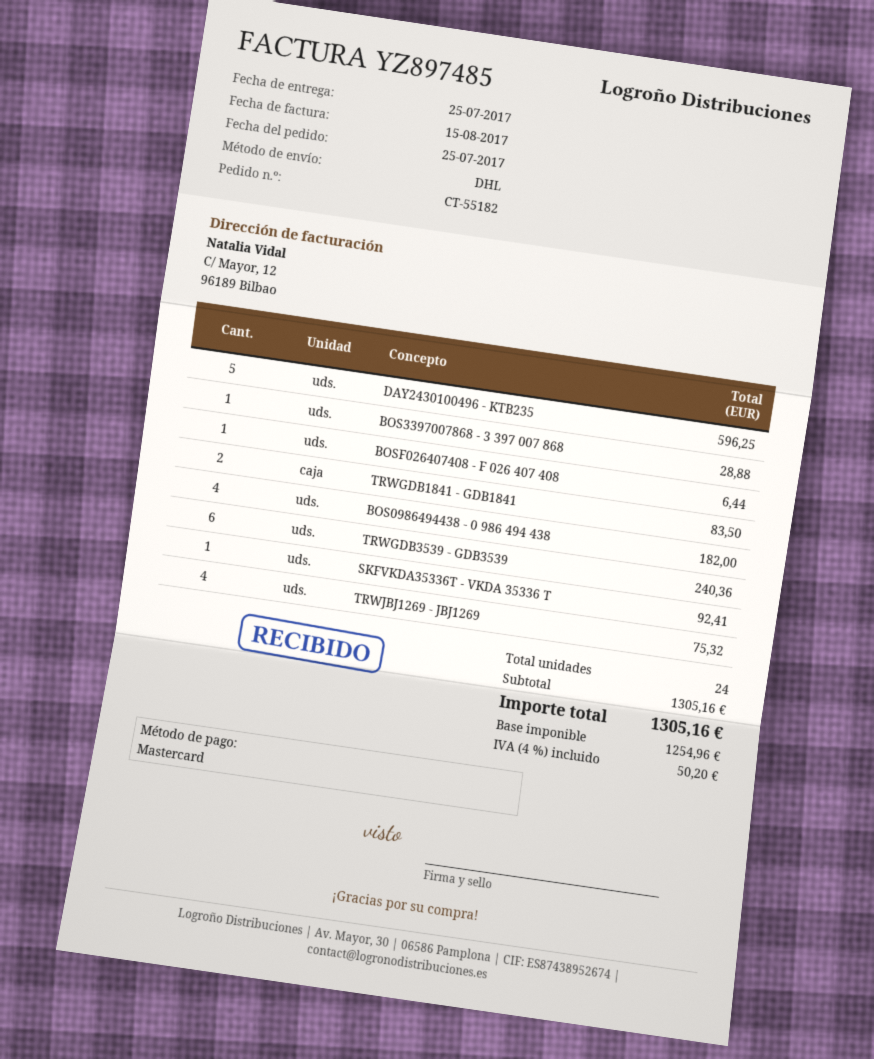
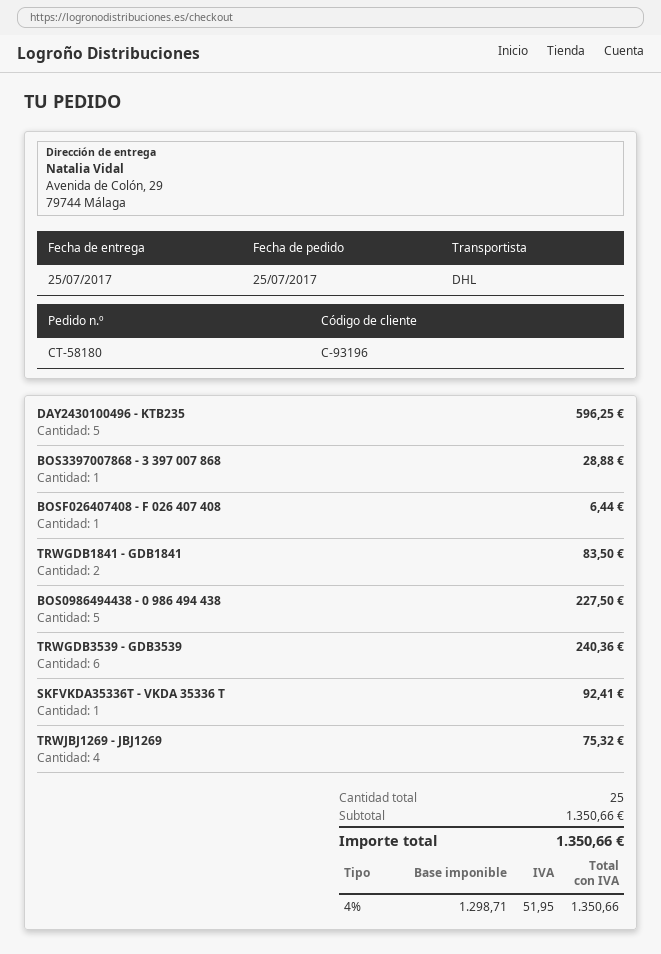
order number: CT-55182 -> CT-58180
BOS0986494438 - 0 986 494 438: 4 for 182.00 -> 5 for 227.50
total quantity: 24 -> 25
subtotal: 1305.16 -> 1350.66
net: 1254.96 -> 1298.71
tax: 4% = 50.20 -> 4% = 51.95
total: 1305.16 -> 1350.66

